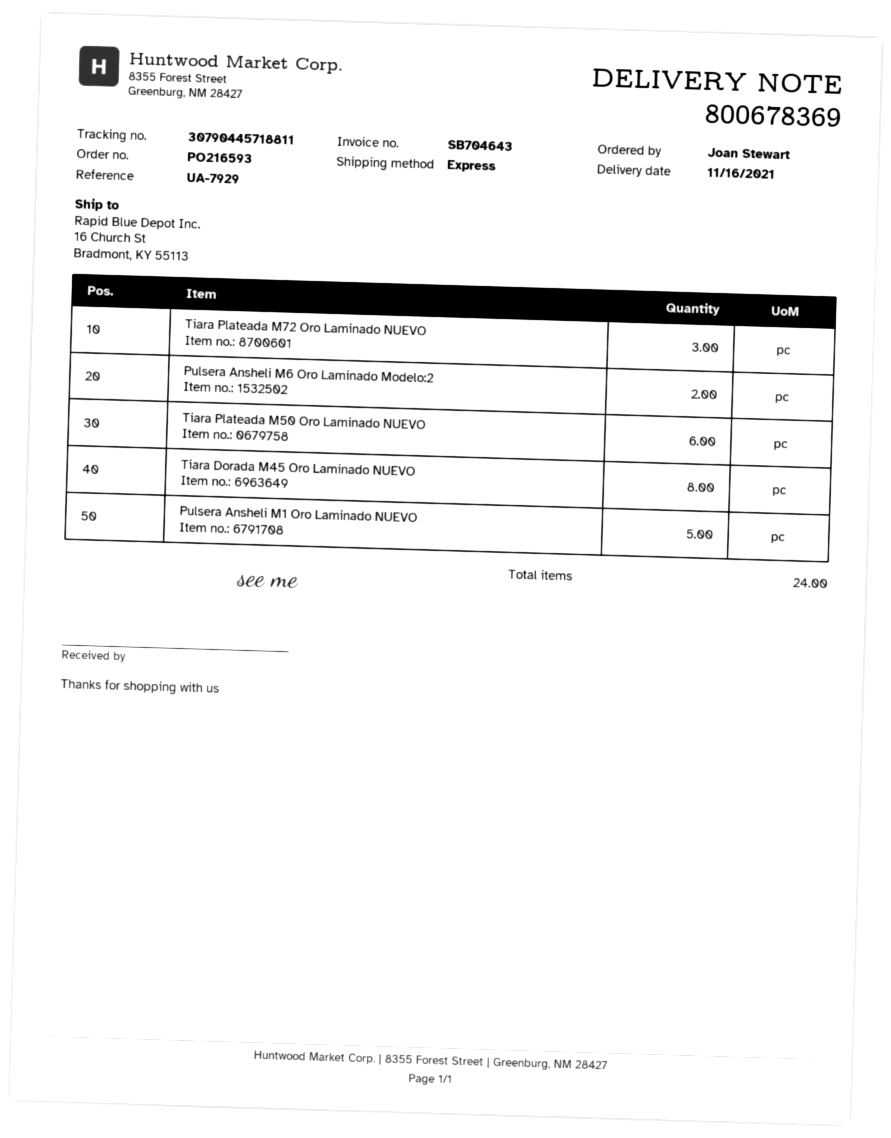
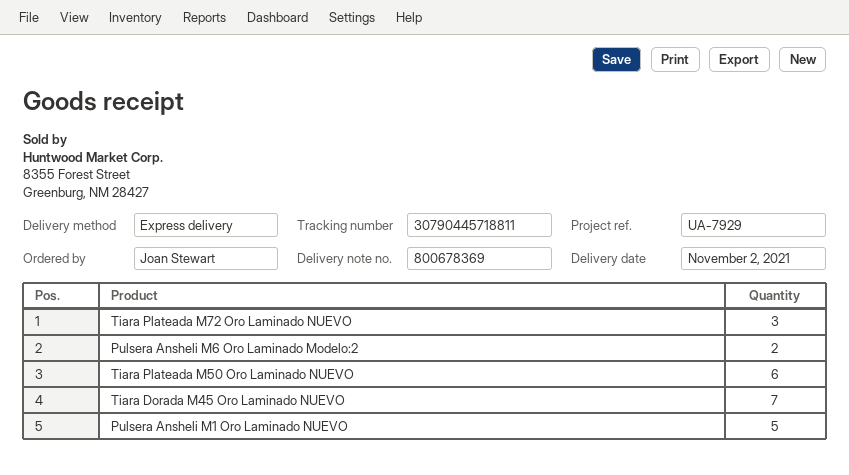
delivery date: 2021-11-16 -> 2021-11-02
Tiara Dorada M45 Oro Laminado NUEVO: 8 -> 7

